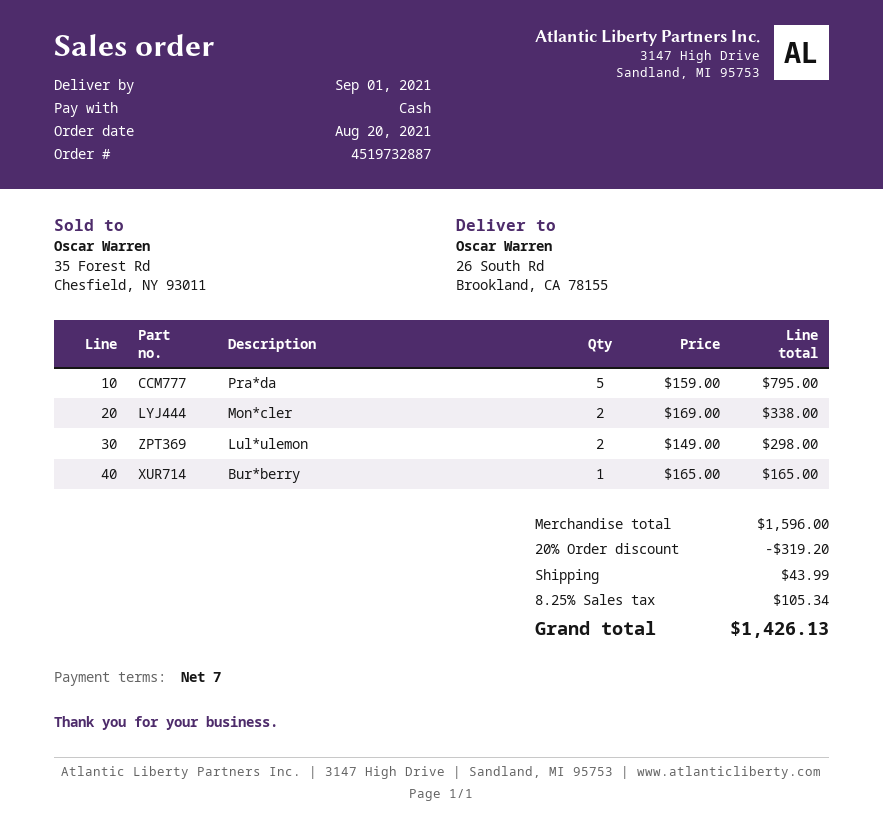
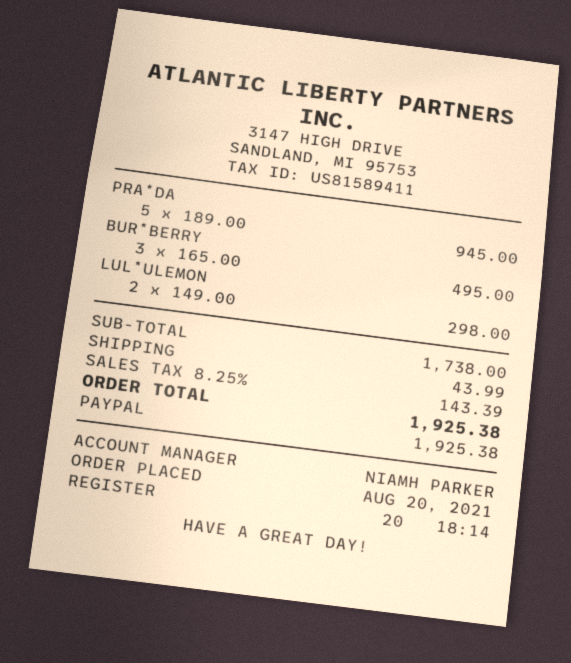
payment method: cash -> PayPal
Pra*da: 5 x 159.00 = 795.00 -> 5 x 189.00 = 945.00
Mon*cler: 2 x 169.00 = 338.00 -> none
Bur*berry: 1 x 165.00 = 165.00 -> 3 x 165.00 = 495.00
subtotal: 1596.00 -> 1738.00
discount: 20% = 319.20 -> none
tax: 8.25% = 105.34 -> 8.25% = 143.39
total: 1426.13 -> 1925.38

